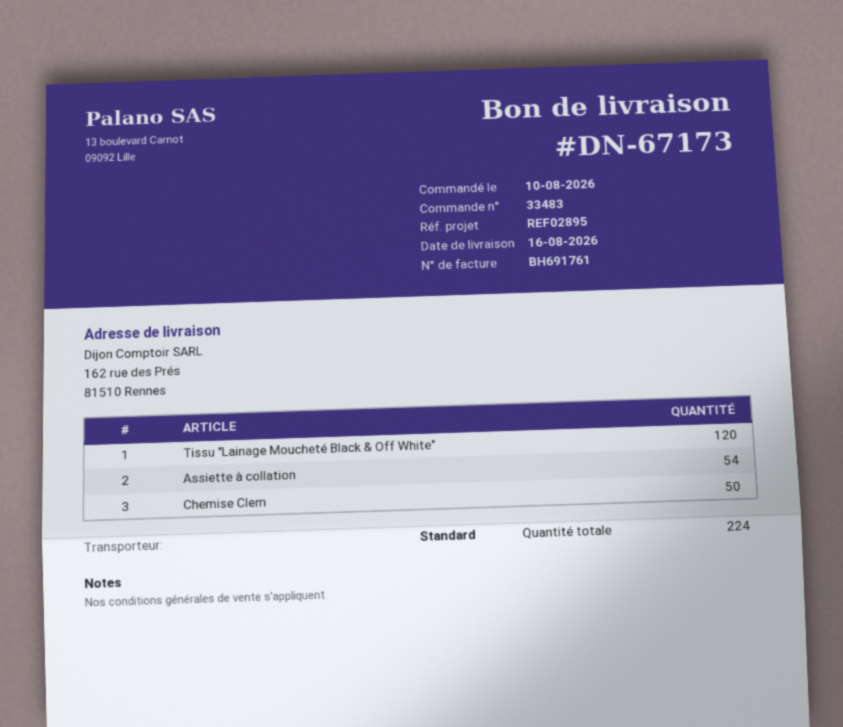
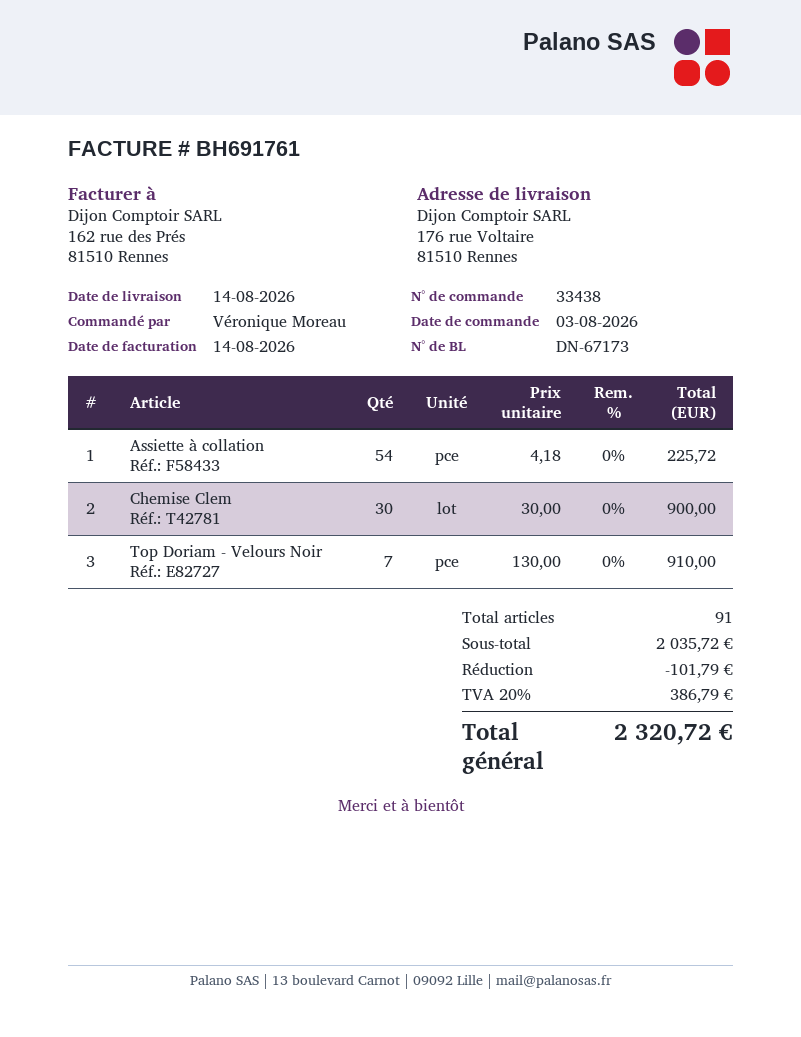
order number: 33483 -> 33438
order date: 2026-08-10 -> 2026-08-03
delivery date: 2026-08-16 -> 2026-08-14
ship to: 162 rue des Prés, 81510 Rennes -> 176 rue Voltaire, 81510 Rennes
Tissu "Lainage Moucheté Black & Off White": 120 -> none
Chemise Clem: 50 -> 30
Top Doriam - Velours Noir: none -> 7
total quantity: 224 -> 91

